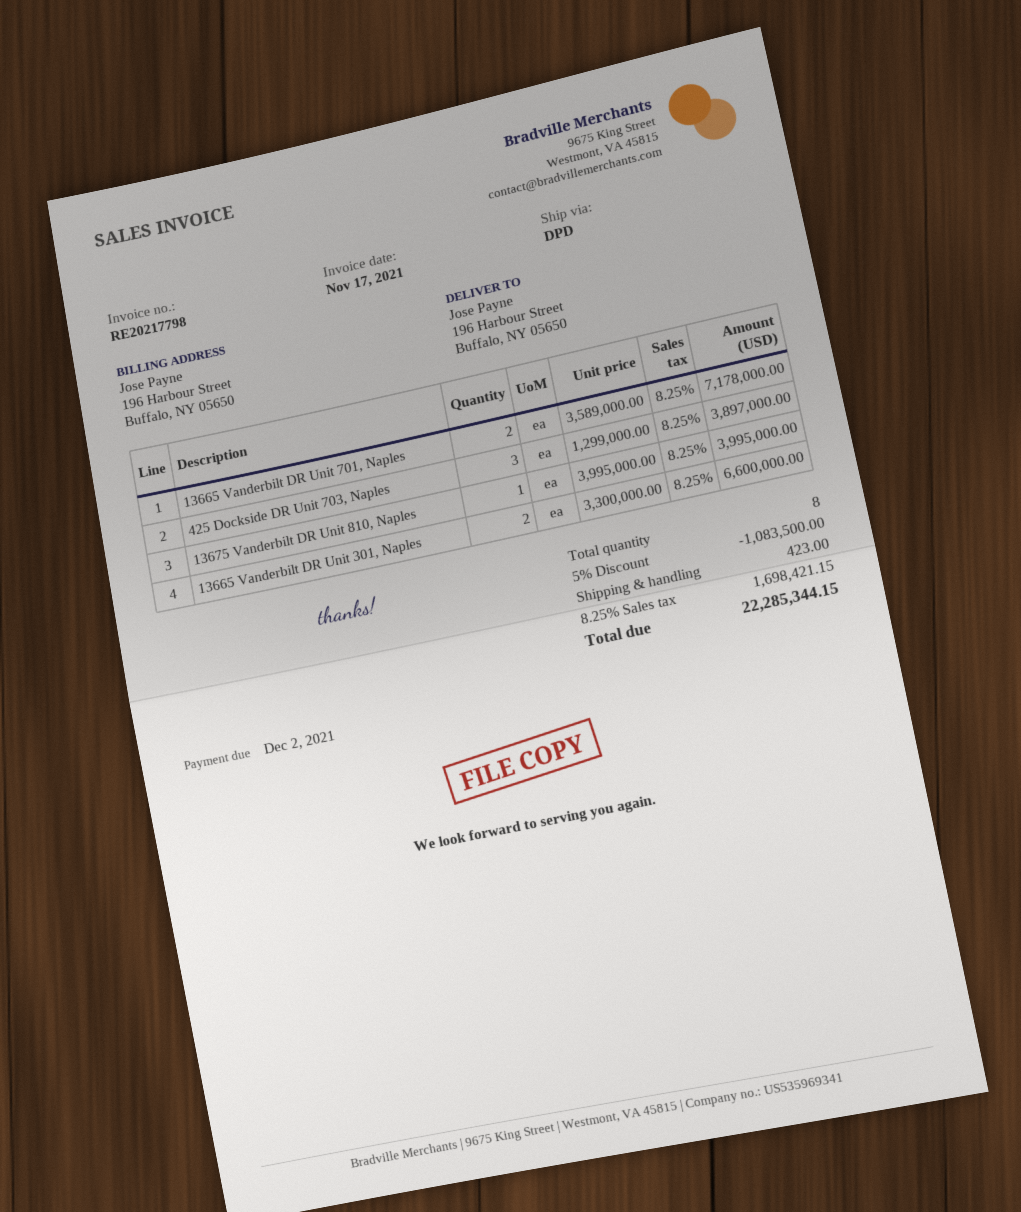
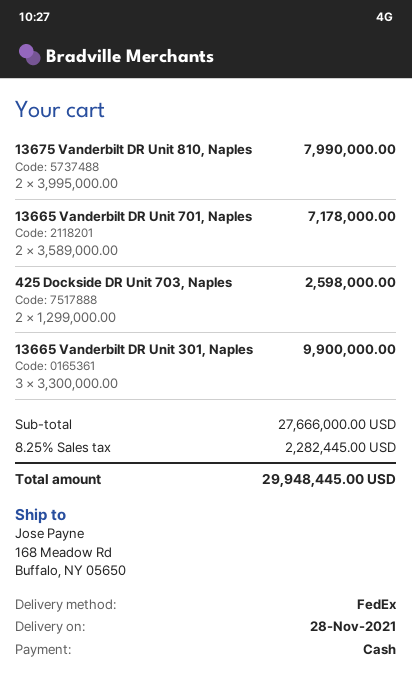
shipping method: DPD -> FedEx
ship to: 196 Harbour Street, Buffalo, NY 05650 -> 168 Meadow Rd, Buffalo, NY 05650
425 Dockside DR Unit 703, Naples: 3 x 1299000.00 = 3897000.00 -> 2 x 1299000.00 = 2598000.00
13675 Vanderbilt DR Unit 810, Naples: 1 x 3995000.00 = 3995000.00 -> 2 x 3995000.00 = 7990000.00
13665 Vanderbilt DR Unit 301, Naples: 2 x 3300000.00 = 6600000.00 -> 3 x 3300000.00 = 9900000.00
discount: 5% = 1083500.00 -> none
shipping: 423.00 -> none
tax: 8.25% = 1698421.15 -> 8.25% = 2282445.00
total: 22285344.15 -> 29948445.00

